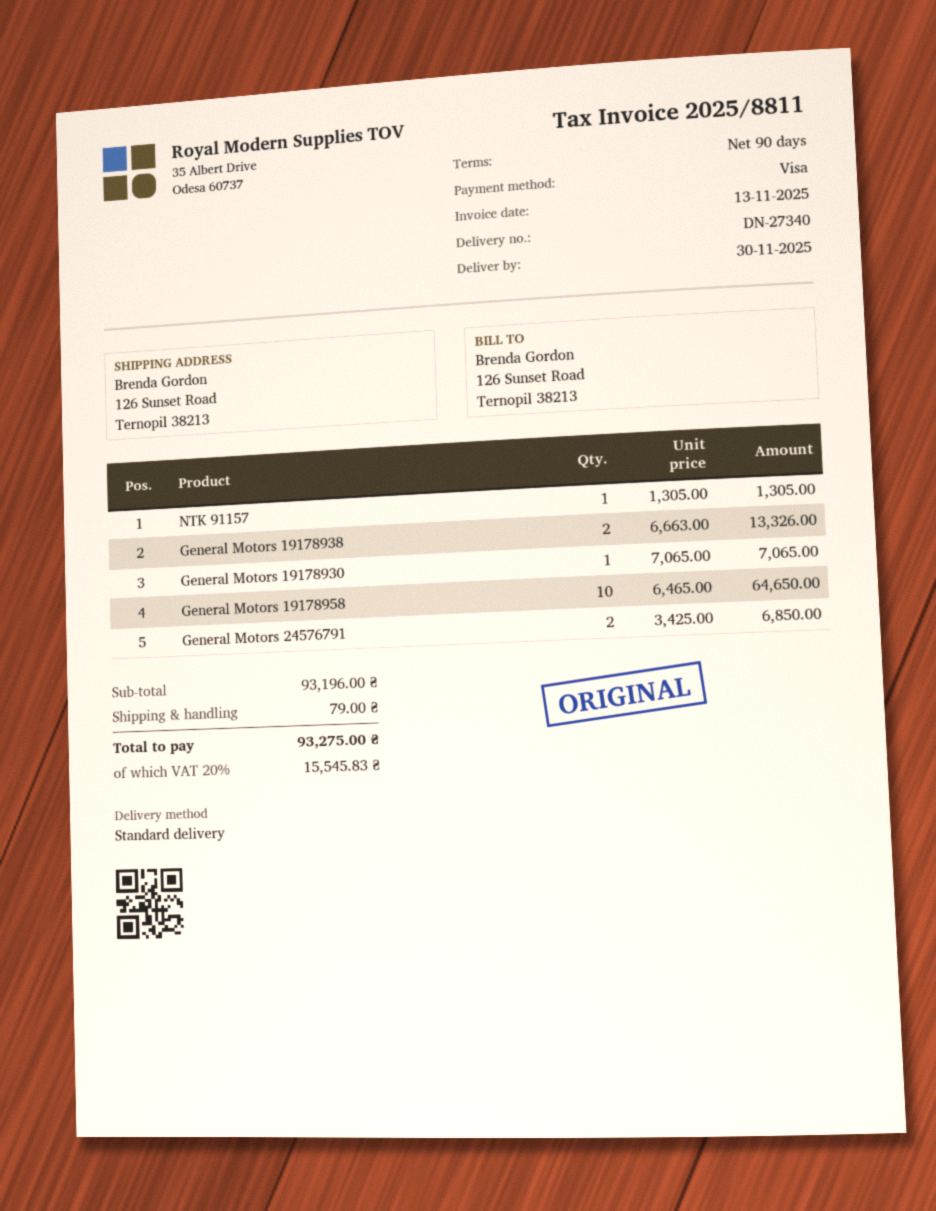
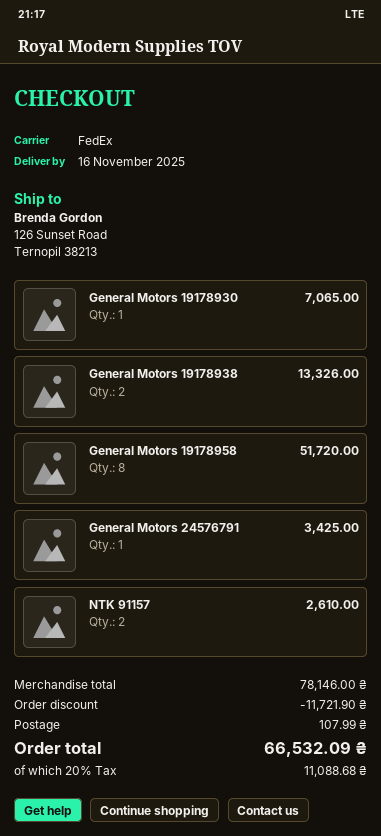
delivery date: 2025-11-30 -> 2025-11-16
shipping method: standard -> FedEx
NTK 91157: 1 for 1305.00 -> 2 for 2610.00
General Motors 19178958: 10 for 64650.00 -> 8 for 51720.00
General Motors 24576791: 2 for 6850.00 -> 1 for 3425.00
subtotal: 93196.00 -> 78146.00
discount: none -> 11721.90
shipping: 79.00 -> 107.99
tax: 20% = 15545.83 -> 20% = 11088.68
total: 93275.00 -> 66532.09

